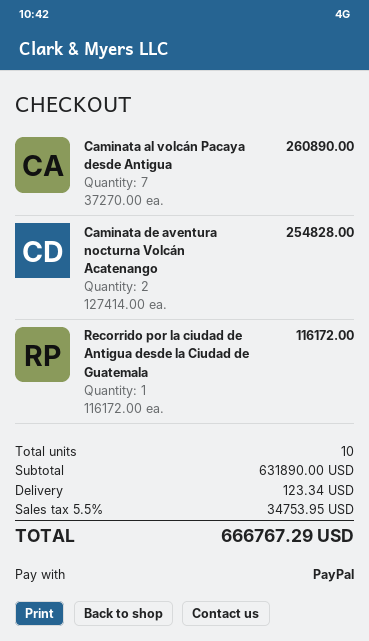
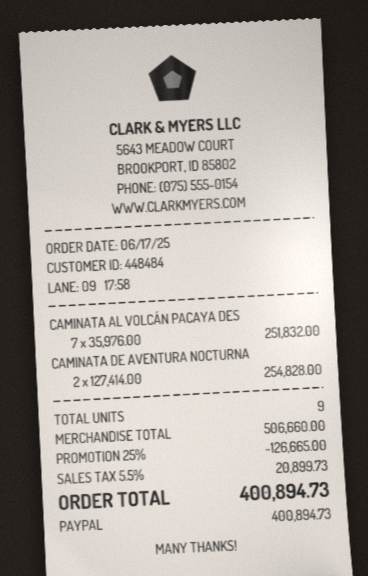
Caminata al volcán Pacaya desde Antigua: 7 x 37270.00 = 260890.00 -> 7 x 35976.00 = 251832.00
Recorrido por la ciudad de Antigua desde la Ciudad de Guatemala: 1 x 116172.00 = 116172.00 -> none
total quantity: 10 -> 9
subtotal: 631890.00 -> 506660.00
discount: none -> 25% = 126665.00
shipping: 123.34 -> none
tax: 5.5% = 34753.95 -> 5.5% = 20899.73
total: 666767.29 -> 400894.73

